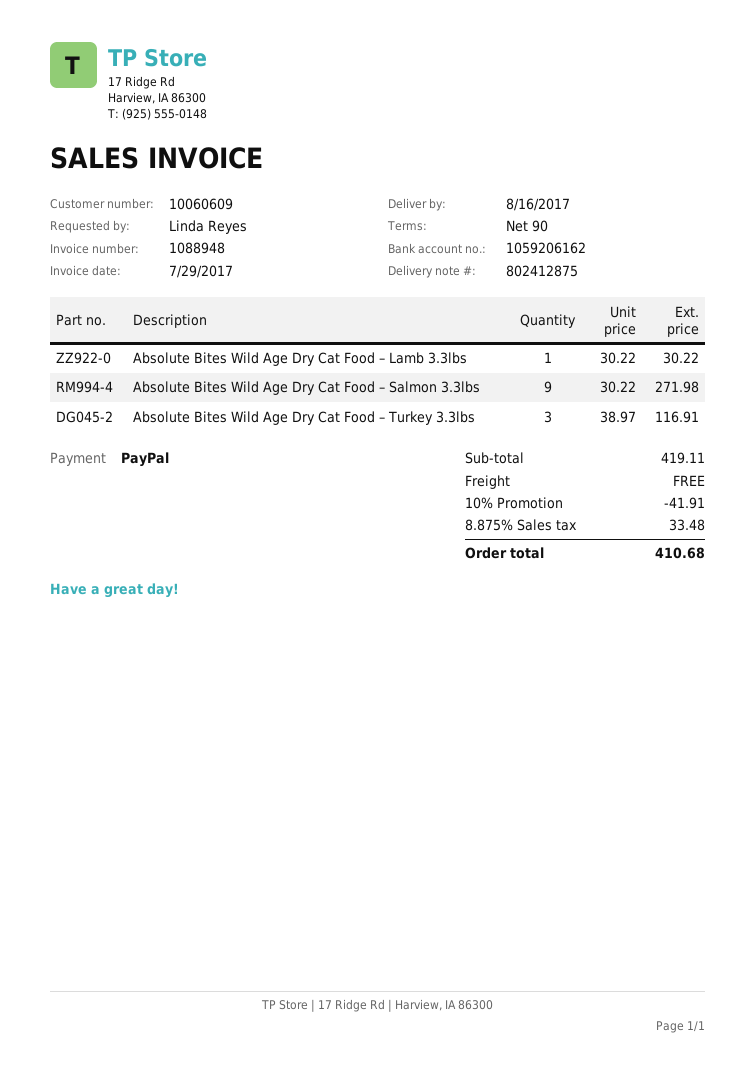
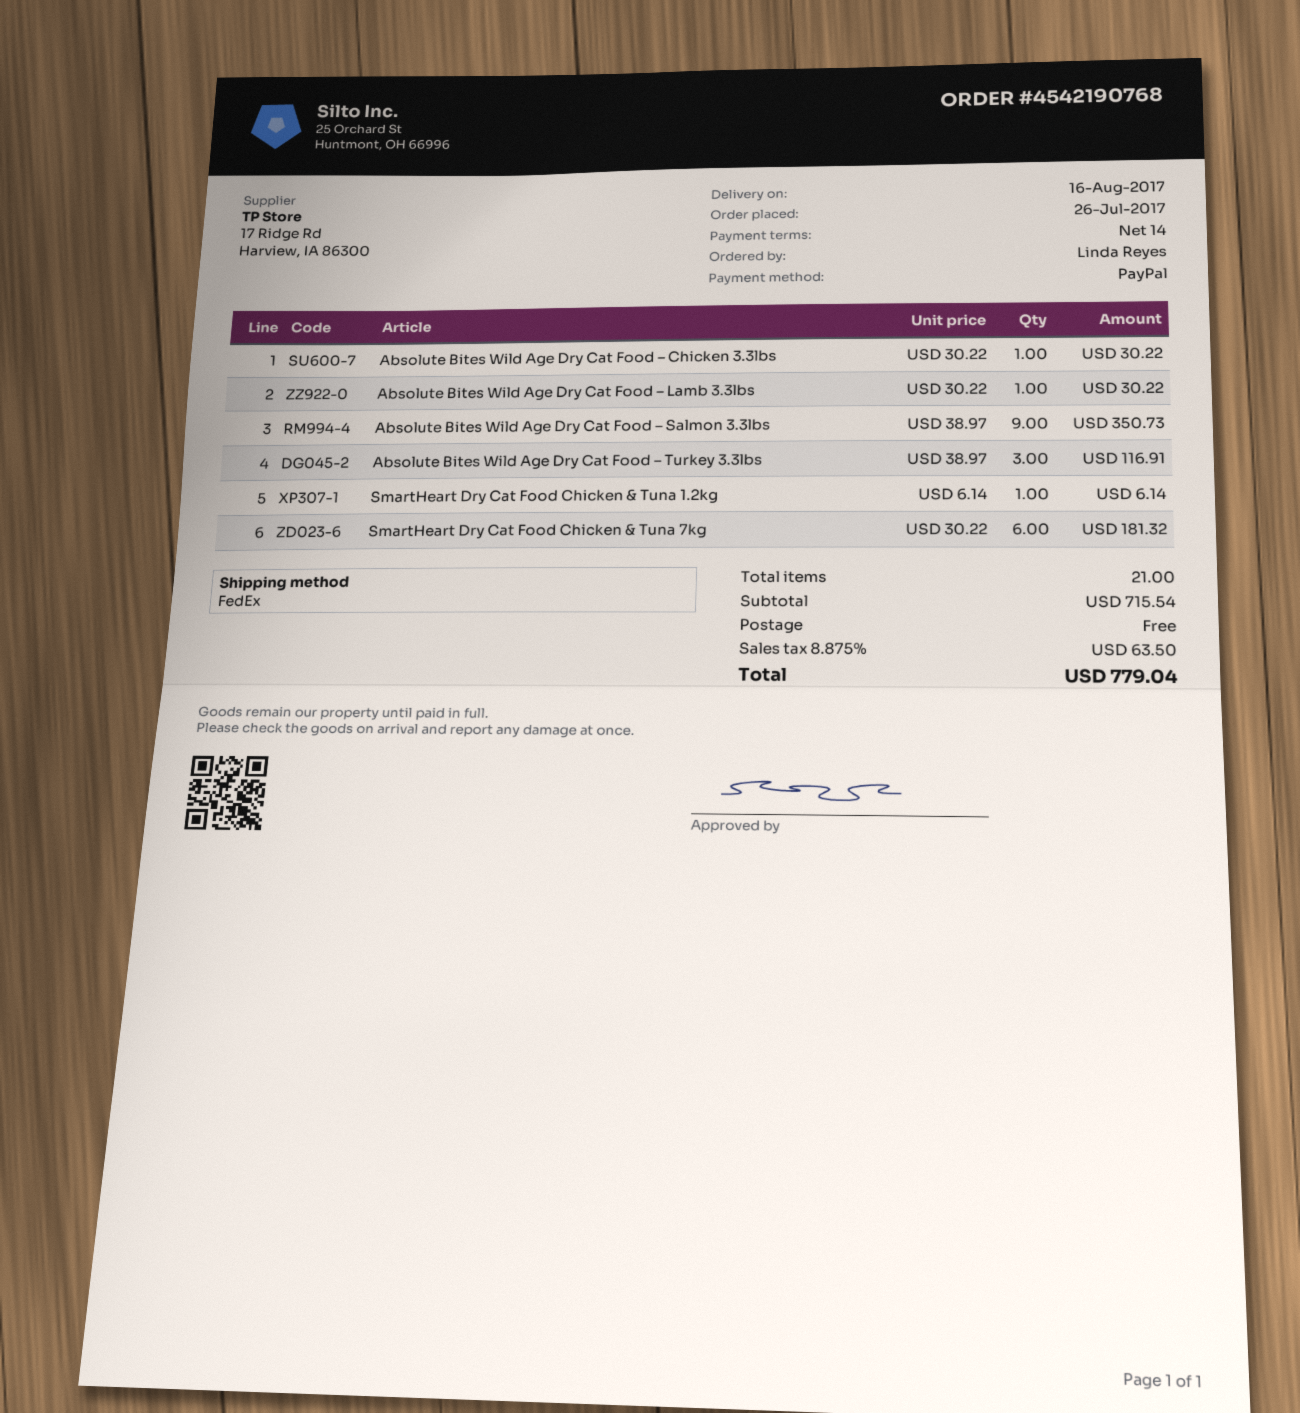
payment terms: 90 days -> 14 days
Absolute Bites Wild Age Dry Cat Food – Salmon 3.3lbs: 9 x 30.22 = 271.98 -> 9 x 38.97 = 350.73
Absolute Bites Wild Age Dry Cat Food – Chicken 3.3lbs: none -> 1 x 30.22 = 30.22
SmartHeart Dry Cat Food Chicken & Tuna 1.2kg: none -> 1 x 6.14 = 6.14
SmartHeart Dry Cat Food Chicken & Tuna 7kg: none -> 6 x 30.22 = 181.32
subtotal: 419.11 -> 715.54
discount: 10% = 41.91 -> none
tax: 8.875% = 33.48 -> 8.875% = 63.50
total: 410.68 -> 779.04

